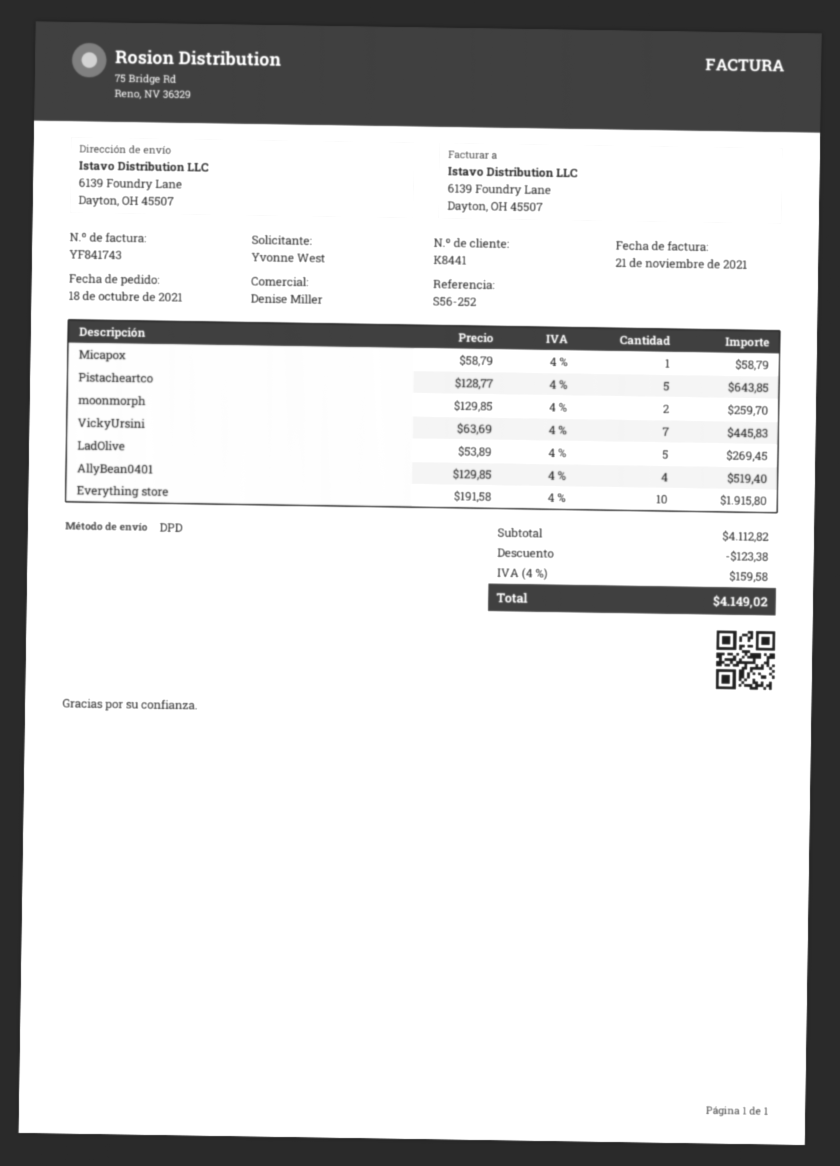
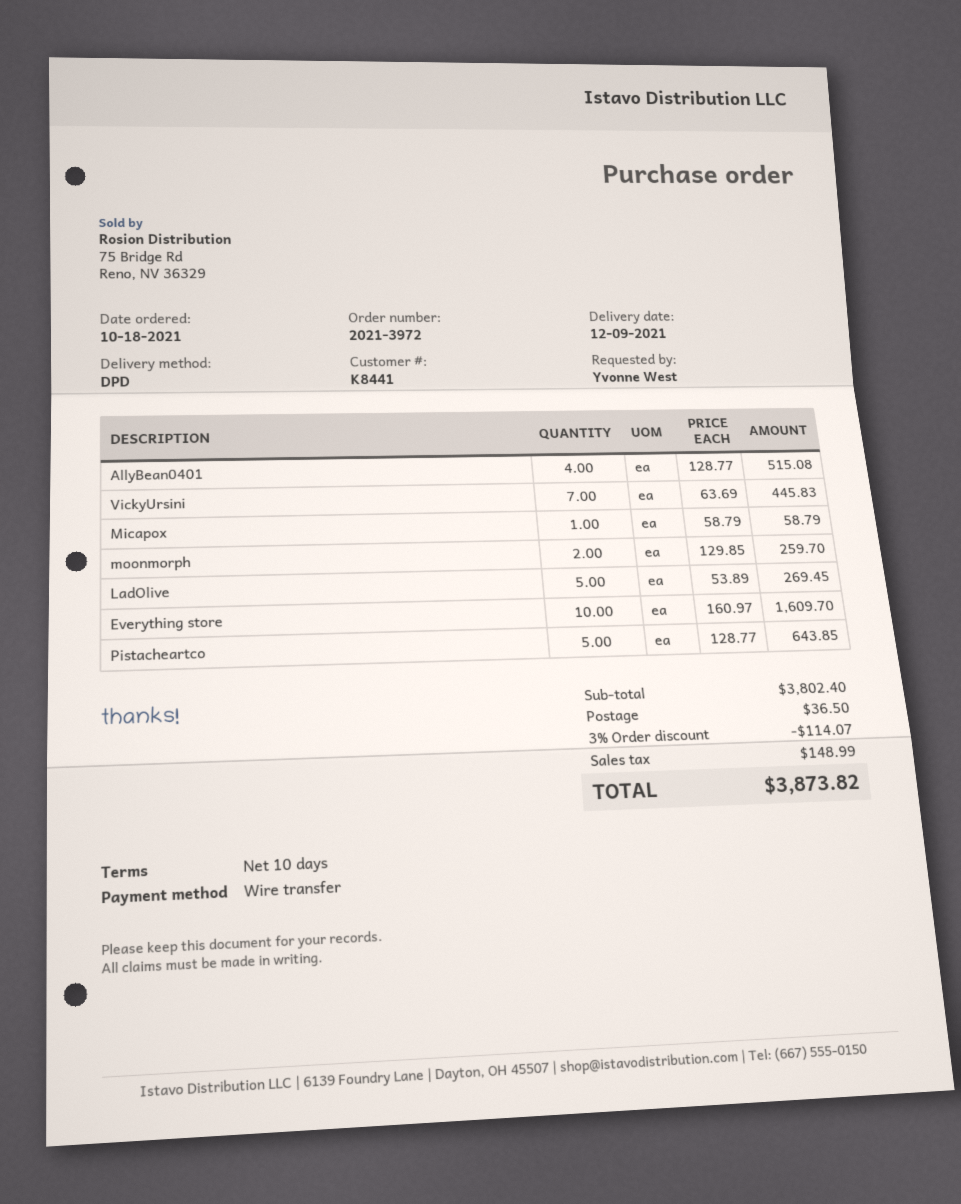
AllyBean0401: 4 x 129.85 = 519.40 -> 4 x 128.77 = 515.08
Everything store: 10 x 191.58 = 1915.80 -> 10 x 160.97 = 1609.70
subtotal: 4112.82 -> 3802.40
discount: 123.38 -> 114.07
shipping: none -> 36.50
tax: 159.58 -> 148.99
total: 4149.02 -> 3873.82

